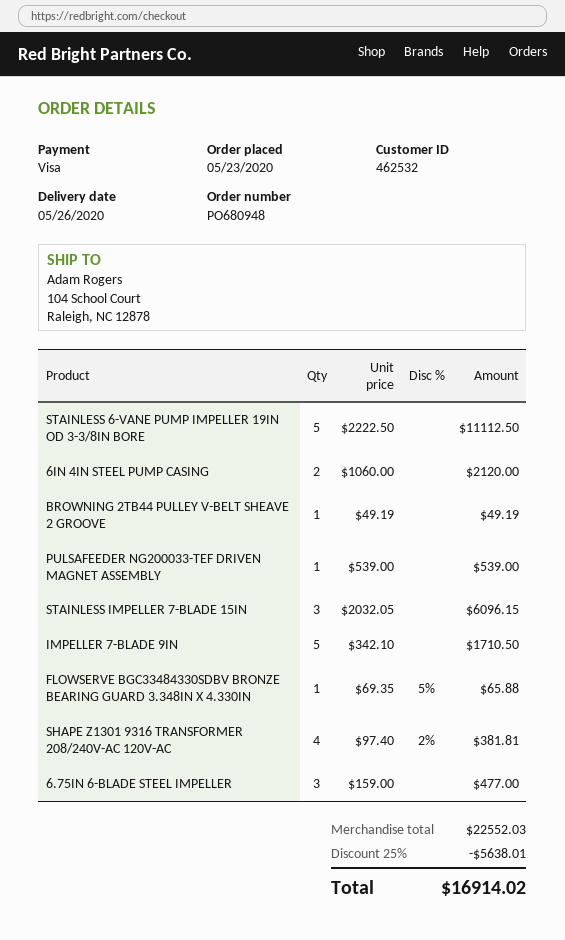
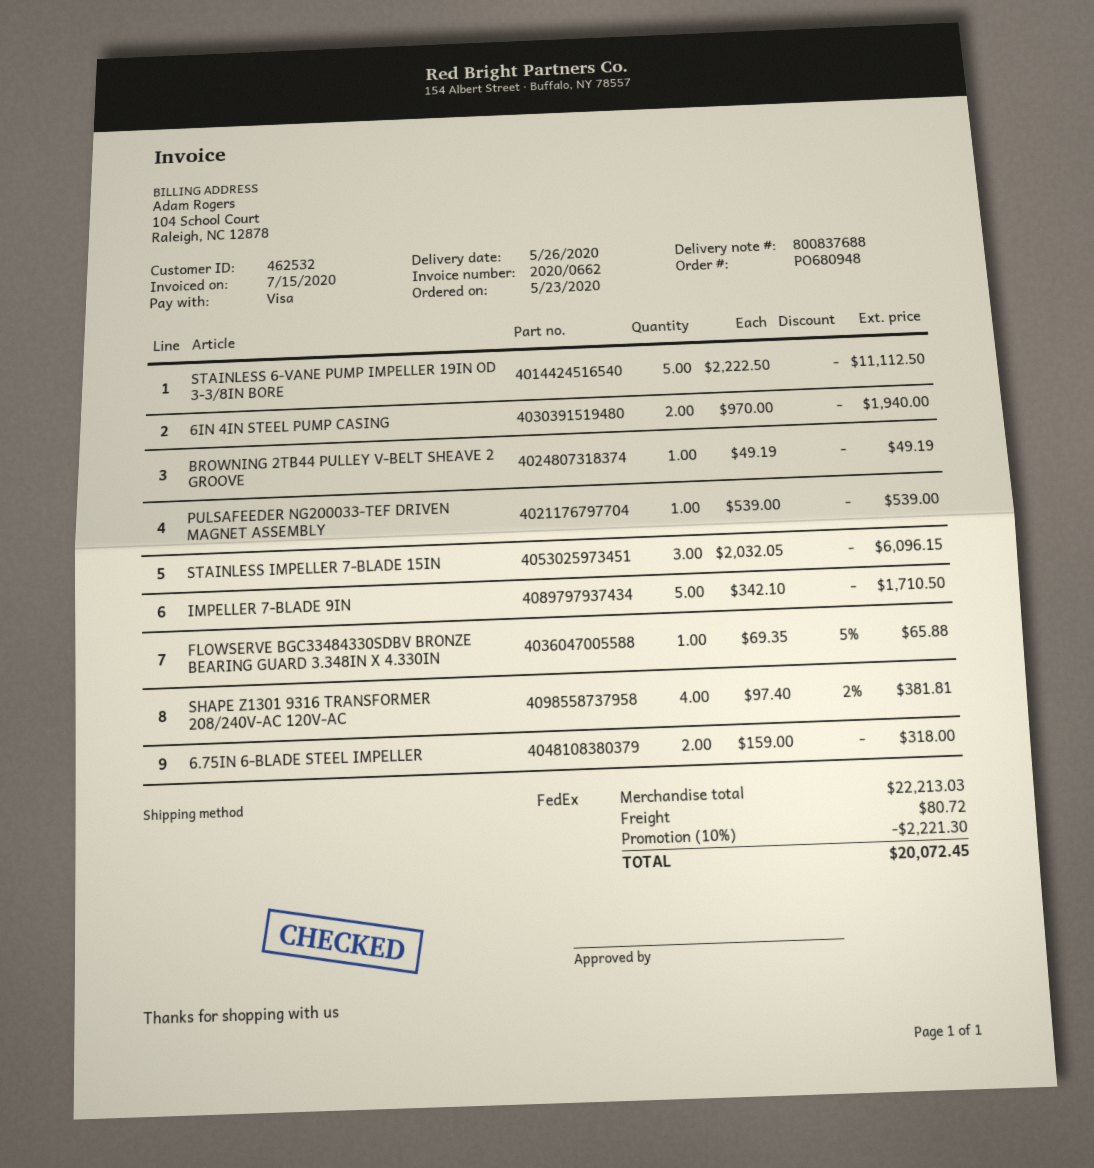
6IN 4IN STEEL PUMP CASING: 2 x 1060.00 = 2120.00 -> 2 x 970.00 = 1940.00
6.75IN 6-BLADE STEEL IMPELLER: 3 x 159.00 = 477.00 -> 2 x 159.00 = 318.00
subtotal: 22552.03 -> 22213.03
discount: 25% = 5638.01 -> 10% = 2221.30
shipping: none -> 80.72
total: 16914.02 -> 20072.45

